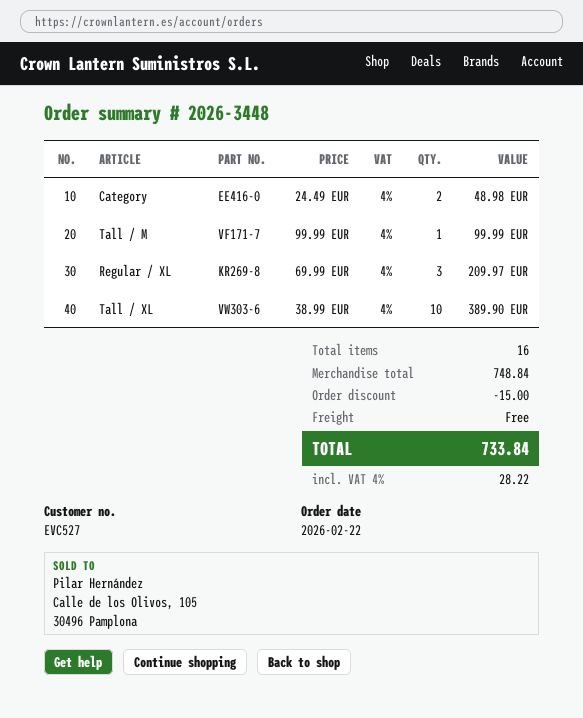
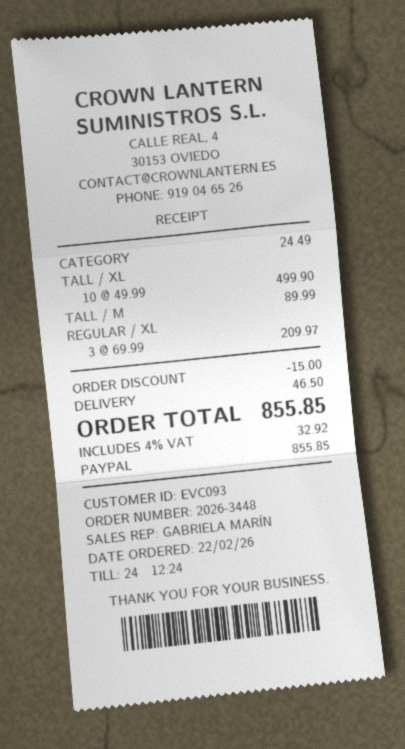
customer number: EVC527 -> EVC093
Category: 2 x 24.49 = 48.98 -> 1 x 24.49 = 24.49
Tall / M: 1 x 99.99 = 99.99 -> 1 x 89.99 = 89.99
Tall / XL: 10 x 38.99 = 389.90 -> 10 x 49.99 = 499.90
shipping: 0.00 -> 46.50
tax: 4% = 28.22 -> 4% = 32.92
total: 733.84 -> 855.85

